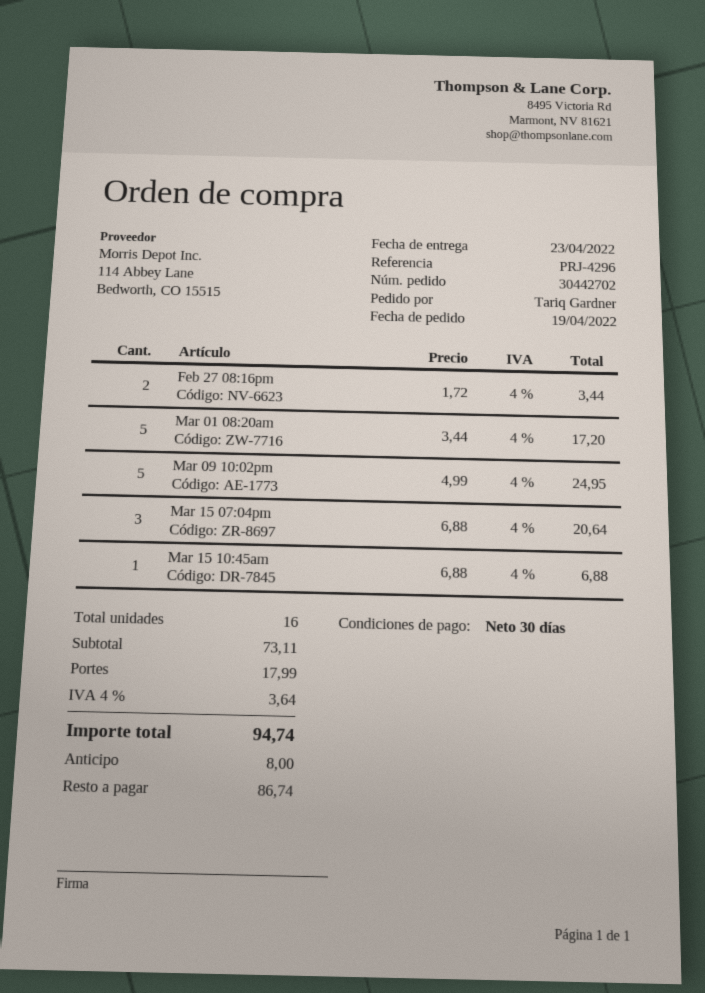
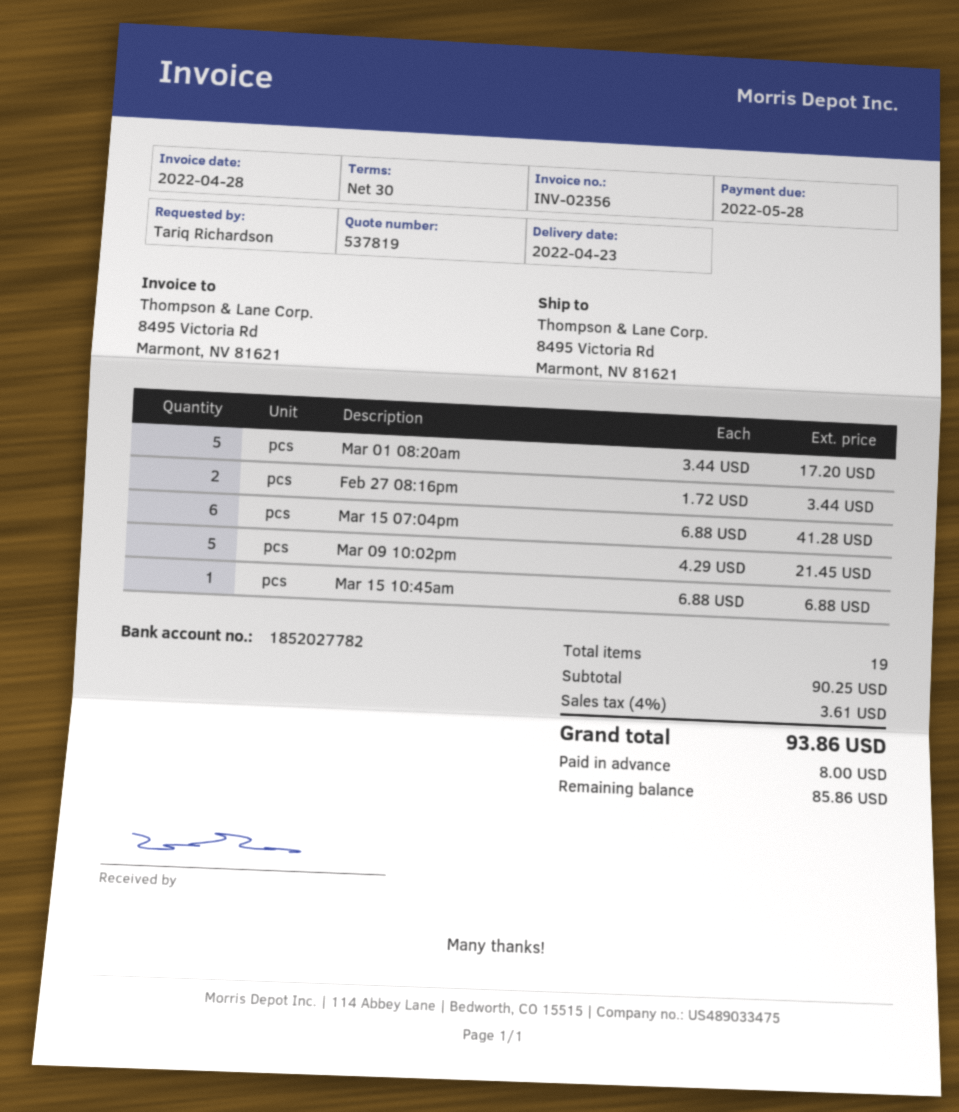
ordered by: Tariq Gardner -> Tariq Richardson
Mar 09 10:02pm: 5 x 4.99 = 24.95 -> 5 x 4.29 = 21.45
Mar 15 07:04pm: 3 x 6.88 = 20.64 -> 6 x 6.88 = 41.28
total quantity: 16 -> 19
subtotal: 73.11 -> 90.25
shipping: 17.99 -> none
tax: 4% = 3.64 -> 4% = 3.61
total: 94.74 -> 93.86
balance: 86.74 -> 85.86

